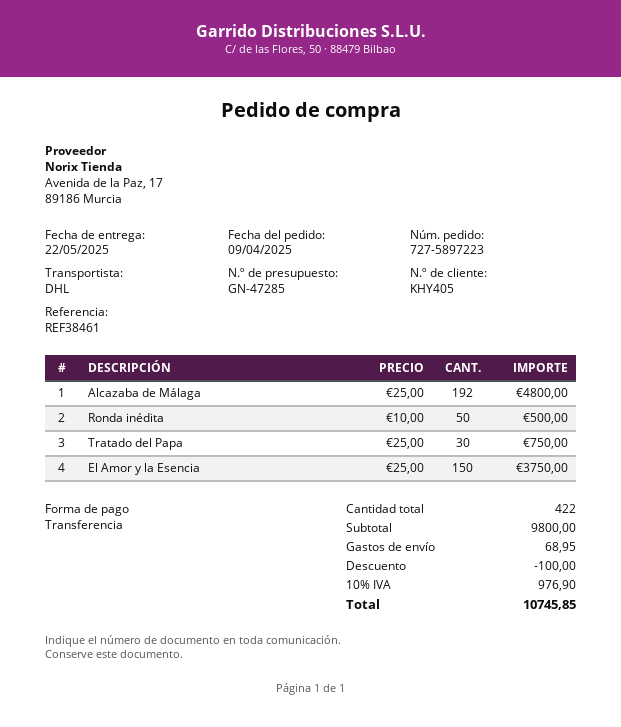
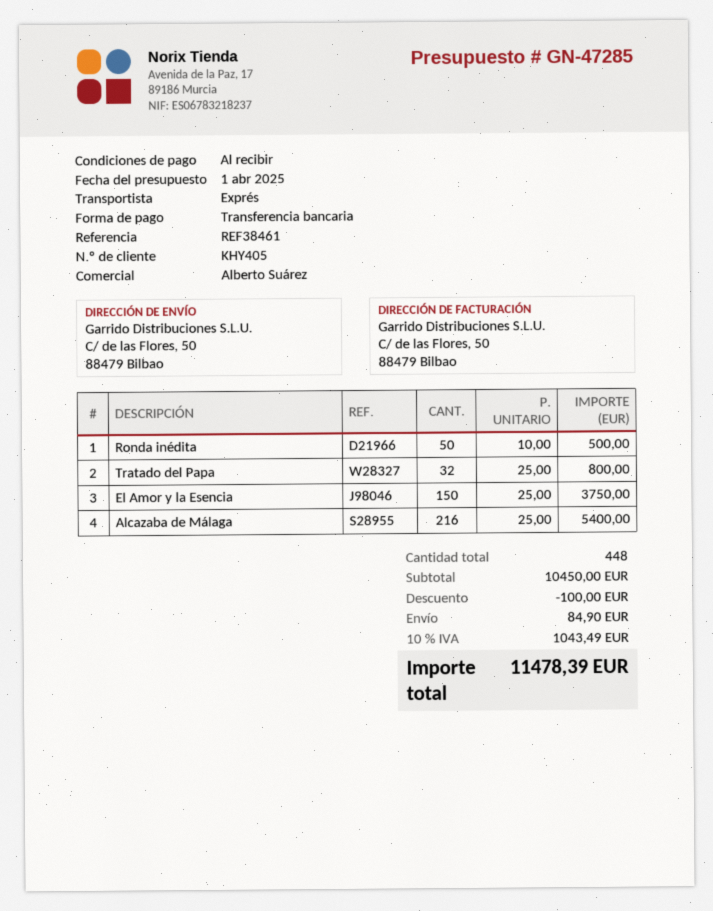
shipping method: DHL -> express
Alcazaba de Málaga: 192 x 25.00 = 4800.00 -> 216 x 25.00 = 5400.00
Tratado del Papa: 30 x 25.00 = 750.00 -> 32 x 25.00 = 800.00
total quantity: 422 -> 448
subtotal: 9800.00 -> 10450.00
shipping: 68.95 -> 84.90
tax: 10% = 976.90 -> 10% = 1043.49
total: 10745.85 -> 11478.39

